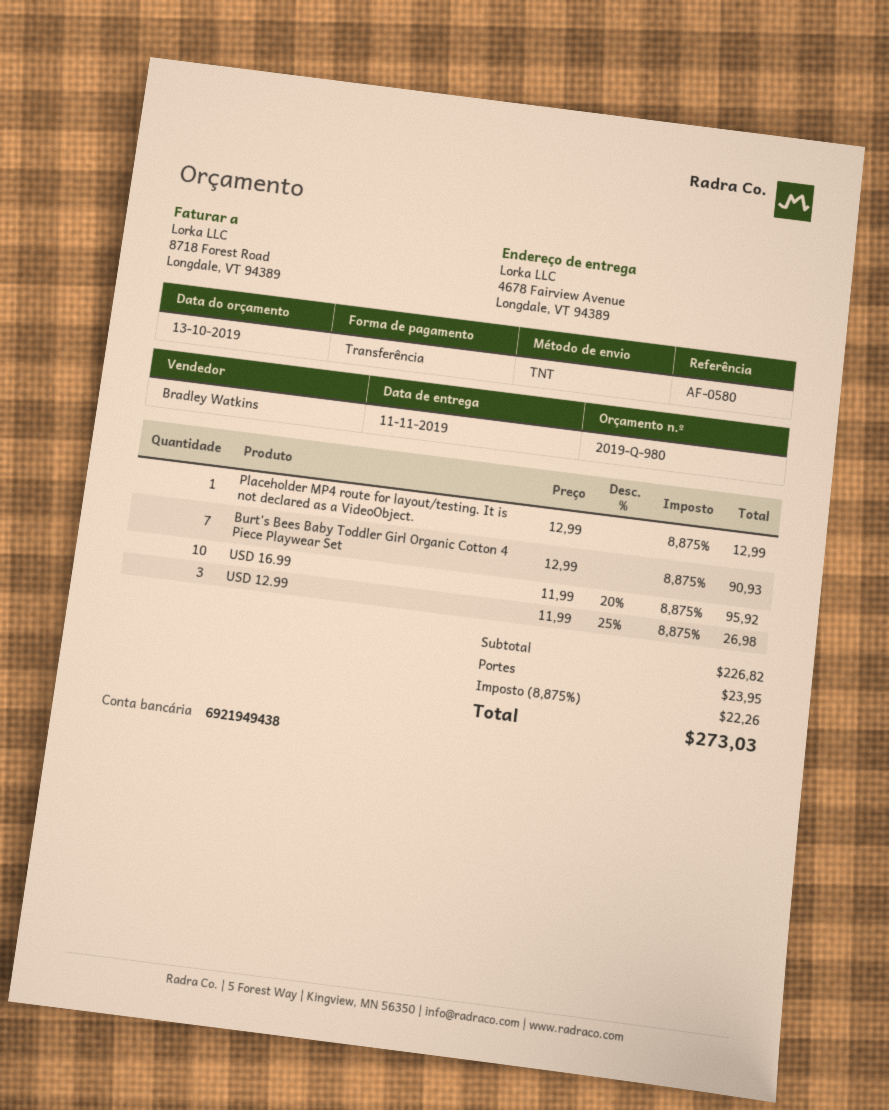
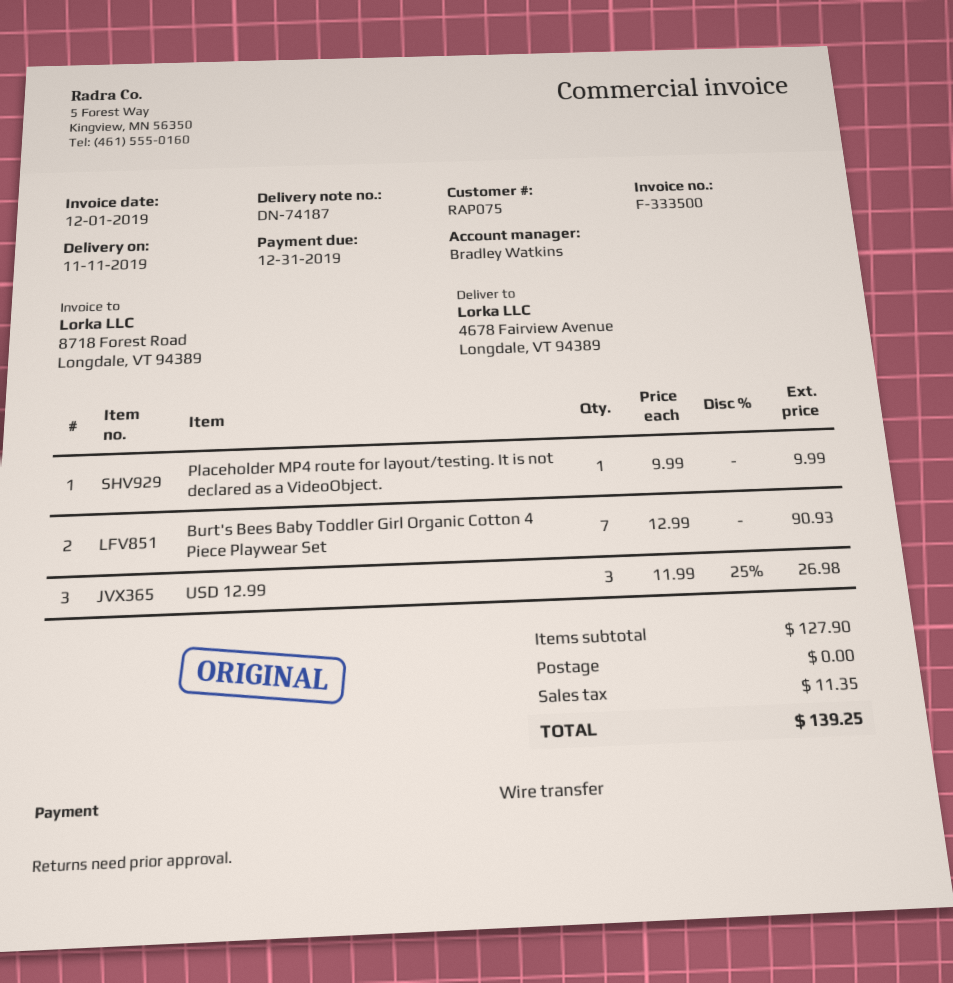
Placeholder MP4 route for layout/testing. It is not declared as a VideoObject.: 1 x 12.99 = 12.99 -> 1 x 9.99 = 9.99
USD 16.99: 10 x 11.99 - 20% = 95.92 -> none
subtotal: 226.82 -> 127.90
shipping: 23.95 -> 0.00
tax: 22.26 -> 11.35
total: 273.03 -> 139.25

